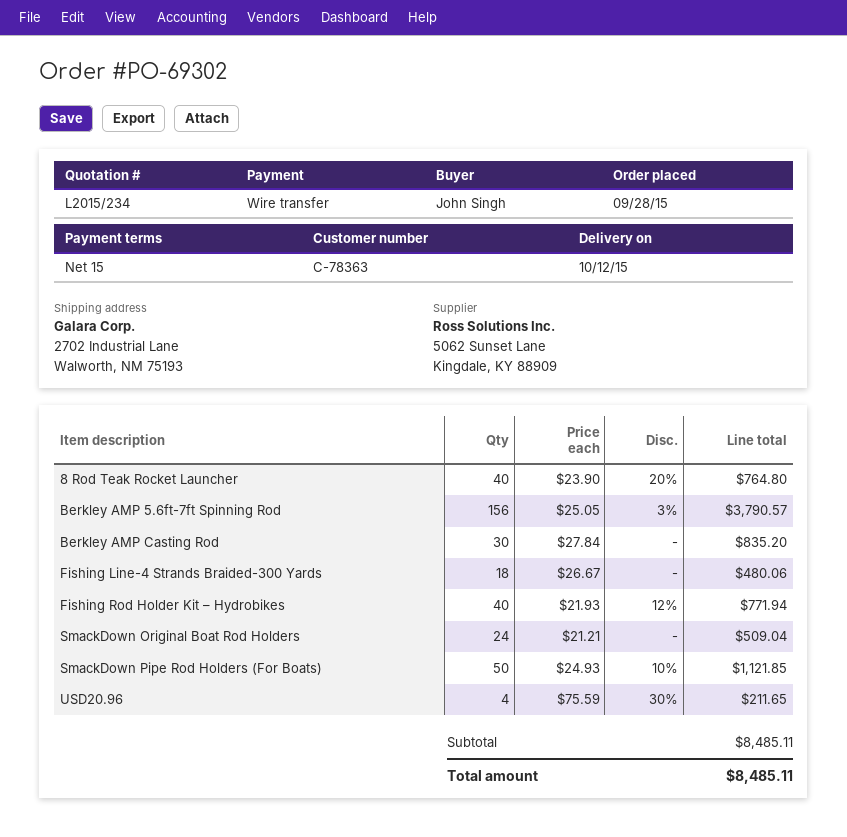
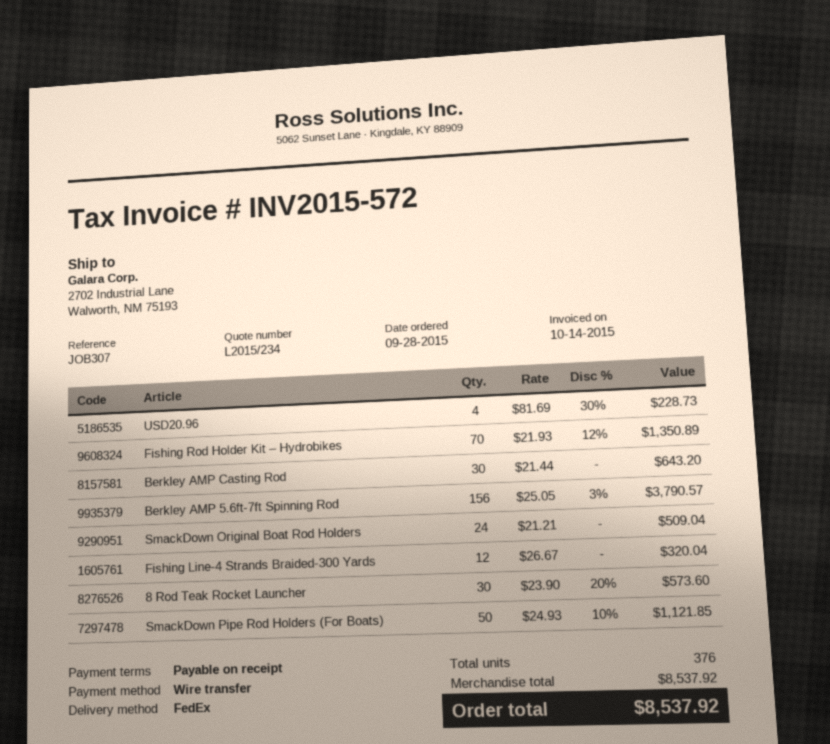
payment terms: 15 days -> on receipt
8 Rod Teak Rocket Launcher: 40 x 23.90 - 20% = 764.80 -> 30 x 23.90 - 20% = 573.60
Berkley AMP Casting Rod: 30 x 27.84 = 835.20 -> 30 x 21.44 = 643.20
Fishing Line-4 Strands Braided-300 Yards: 18 x 26.67 = 480.06 -> 12 x 26.67 = 320.04
Fishing Rod Holder Kit – Hydrobikes: 40 x 21.93 - 12% = 771.94 -> 70 x 21.93 - 12% = 1350.89
USD20.96: 4 x 75.59 - 30% = 211.65 -> 4 x 81.69 - 30% = 228.73
subtotal: 8485.11 -> 8537.92
total: 8485.11 -> 8537.92

